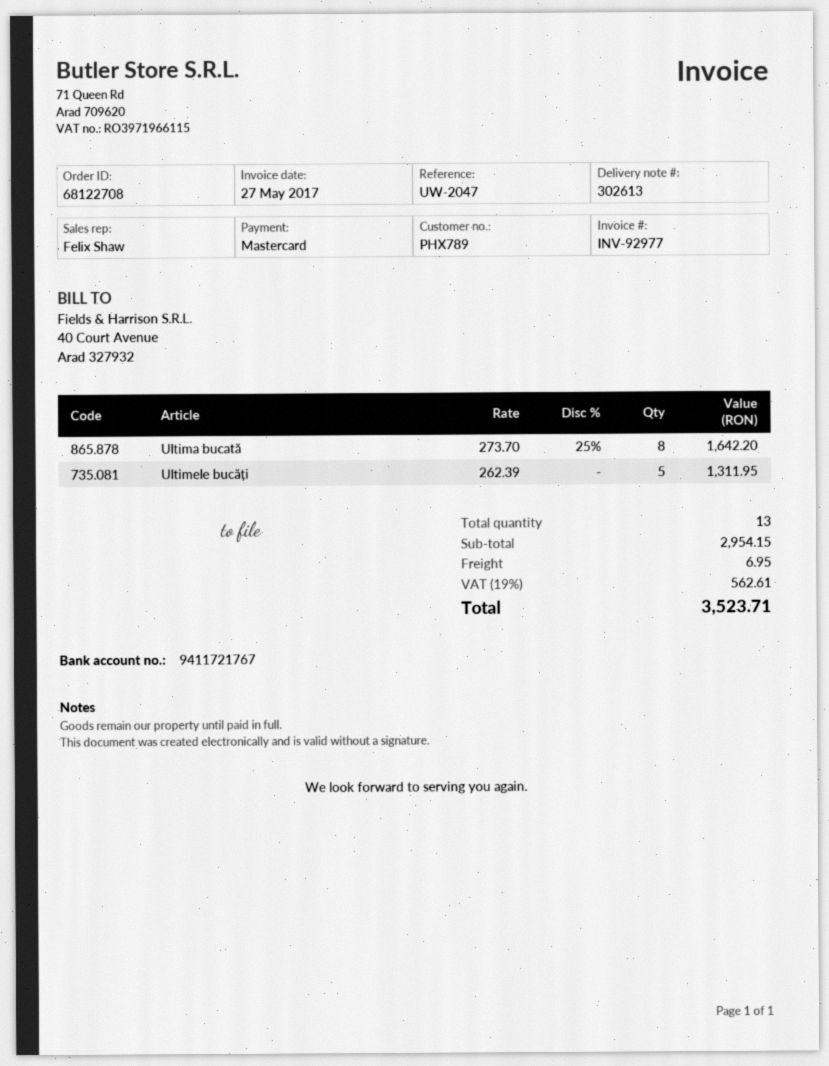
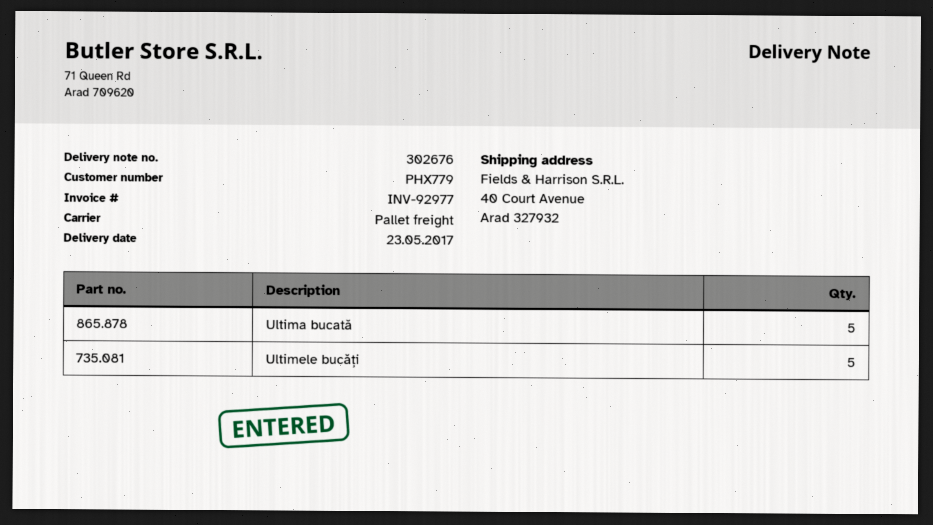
delivery note number: 302613 -> 302676
customer number: PHX789 -> PHX779
Ultima bucată: 8 -> 5

